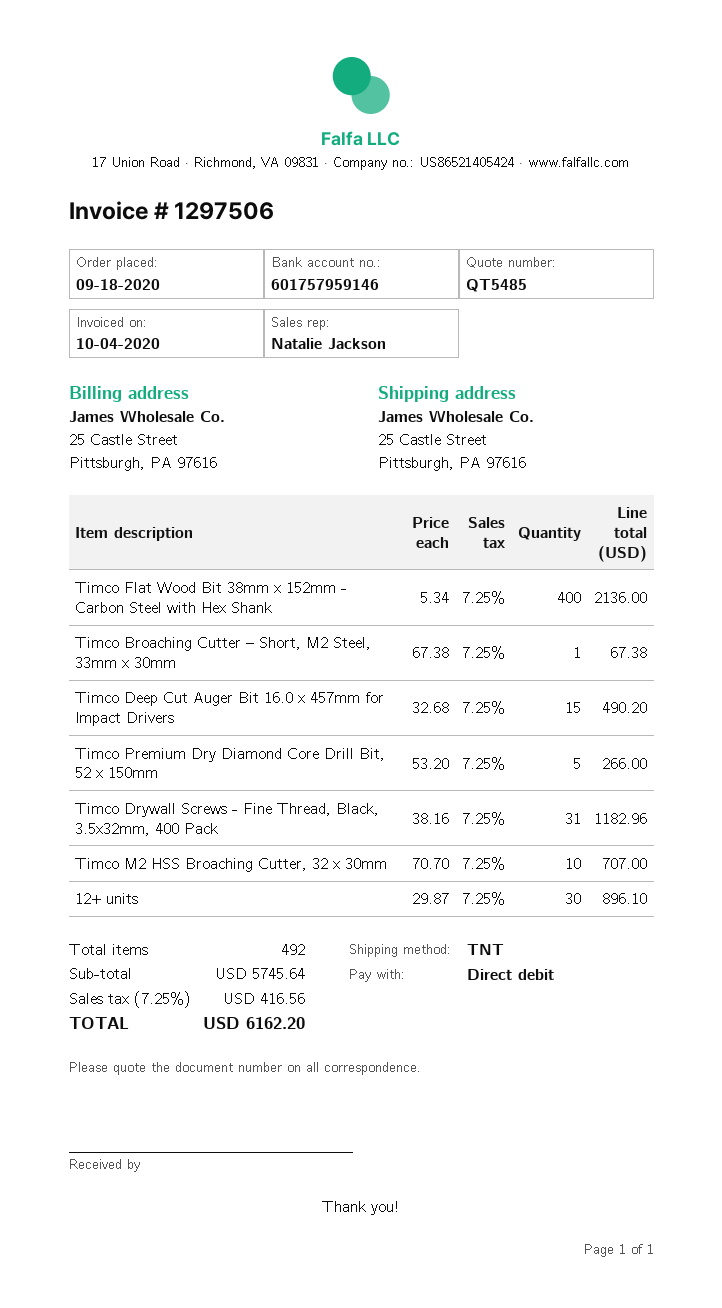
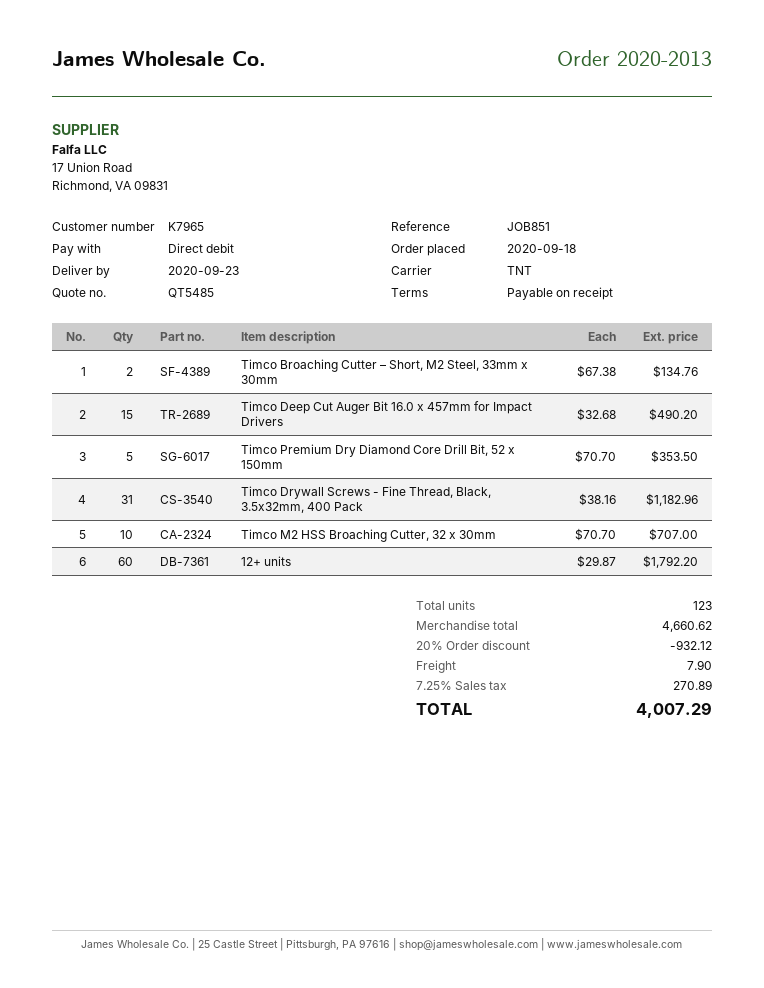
Timco Flat Wood Bit 38mm x 152mm - Carbon Steel with Hex Shank: 400 x 5.34 = 2136.00 -> none
Timco Broaching Cutter – Short, M2 Steel, 33mm x 30mm: 1 x 67.38 = 67.38 -> 2 x 67.38 = 134.76
Timco Premium Dry Diamond Core Drill Bit, 52 x 150mm: 5 x 53.20 = 266.00 -> 5 x 70.70 = 353.50
12+ units: 30 x 29.87 = 896.10 -> 60 x 29.87 = 1792.20
total quantity: 492 -> 123
subtotal: 5745.64 -> 4660.62
discount: none -> 20% = 932.12
shipping: none -> 7.90
tax: 7.25% = 416.56 -> 7.25% = 270.89
total: 6162.20 -> 4007.29

